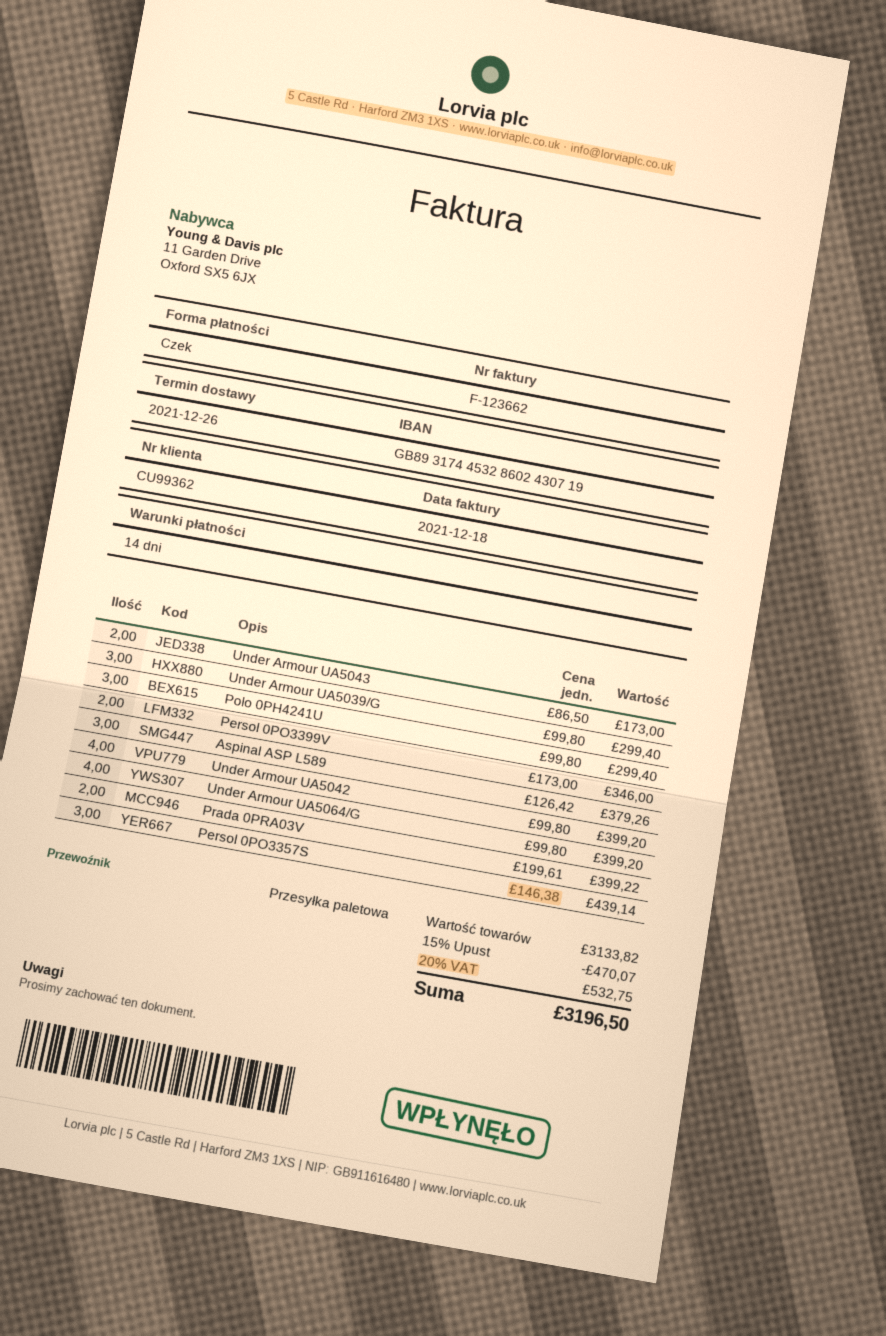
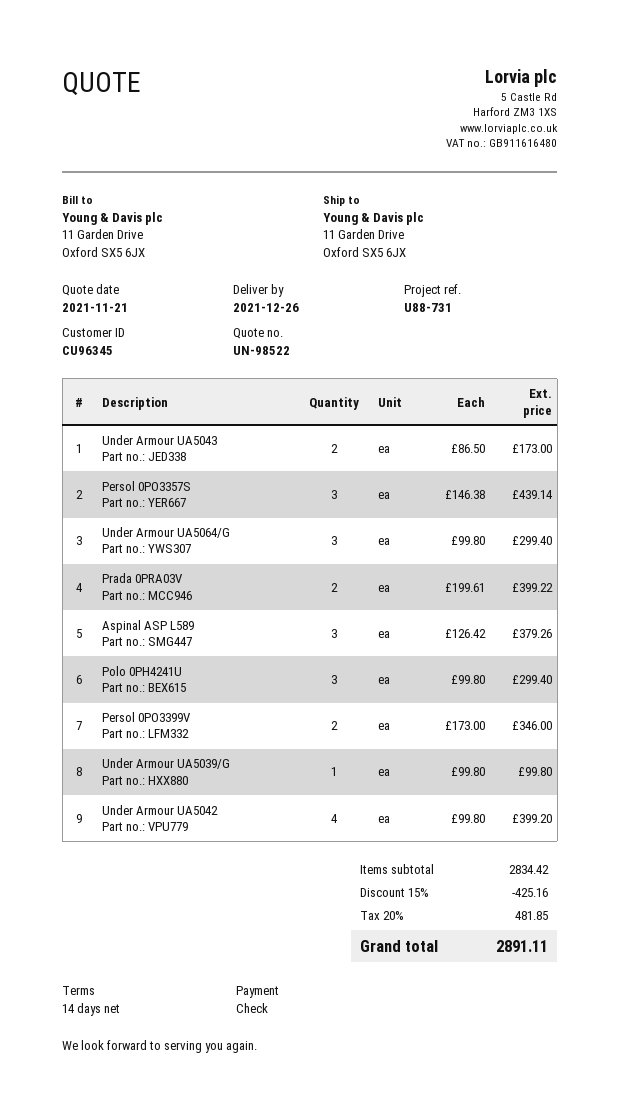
customer number: CU99362 -> CU96345
Under Armour UA5039/G: 3 x 99.80 = 299.40 -> 1 x 99.80 = 99.80
Under Armour UA5064/G: 4 x 99.80 = 399.20 -> 3 x 99.80 = 299.40
subtotal: 3133.82 -> 2834.42
discount: 15% = 470.07 -> 15% = 425.16
tax: 20% = 532.75 -> 20% = 481.85
total: 3196.50 -> 2891.11

